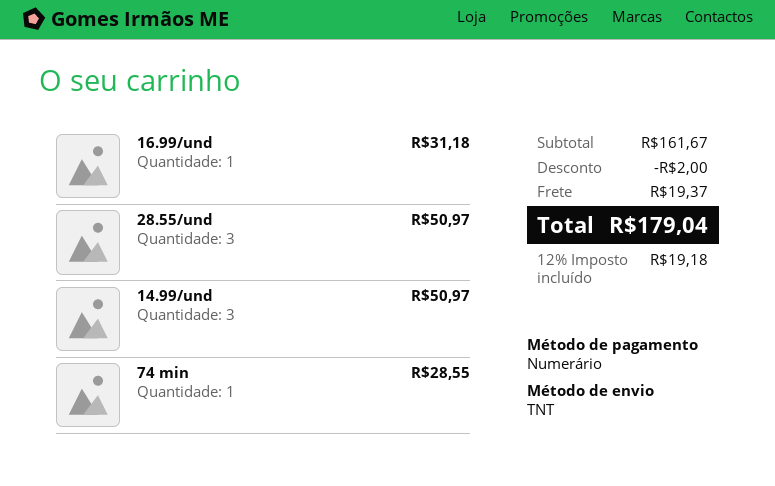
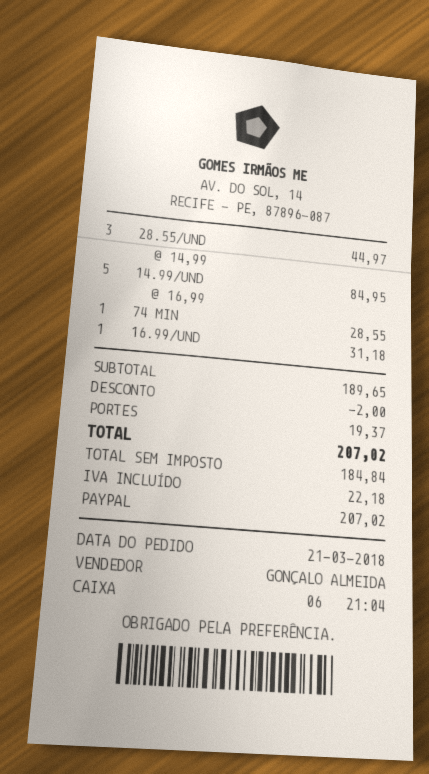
payment method: cash -> PayPal
28.55/und: 3 for 50.97 -> 3 for 44.97
14.99/und: 3 for 50.97 -> 5 for 84.95
subtotal: 161.67 -> 189.65
tax: 19.18 -> 22.18
total: 179.04 -> 207.02

